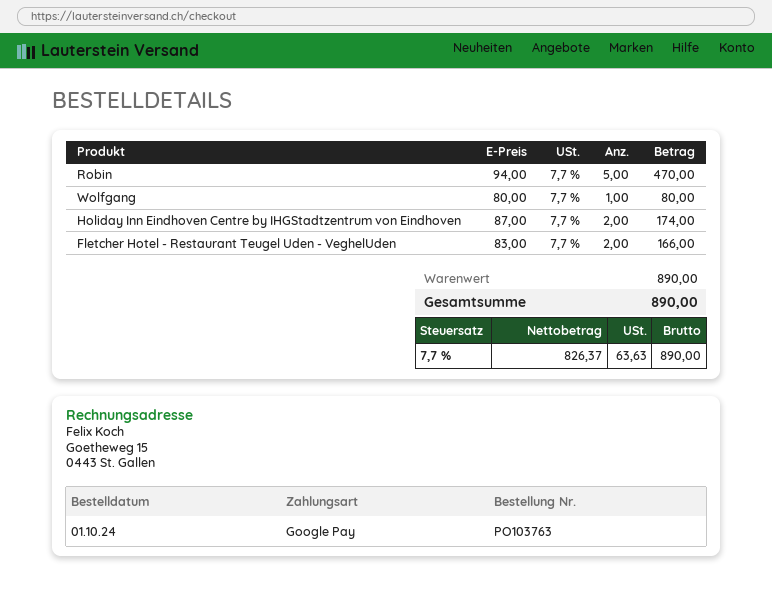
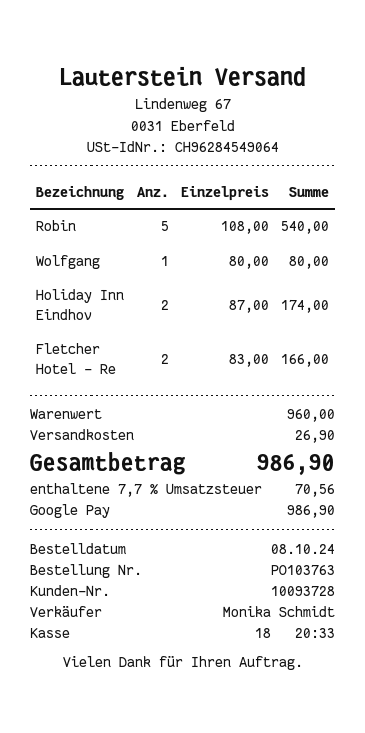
order date: 2024-10-01 -> 2024-10-08
Robin: 5 x 94.00 = 470.00 -> 5 x 108.00 = 540.00
subtotal: 890.00 -> 960.00
shipping: none -> 26.90
tax: 7.7% = 63.63 -> 7.7% = 70.56
total: 890.00 -> 986.90

